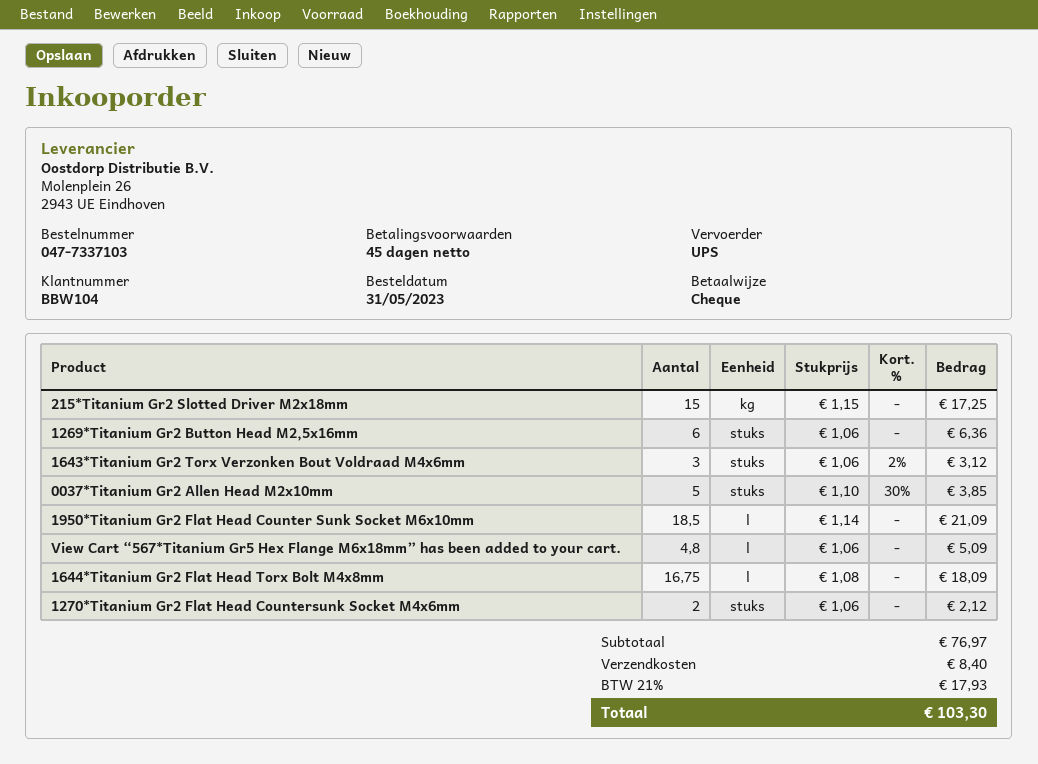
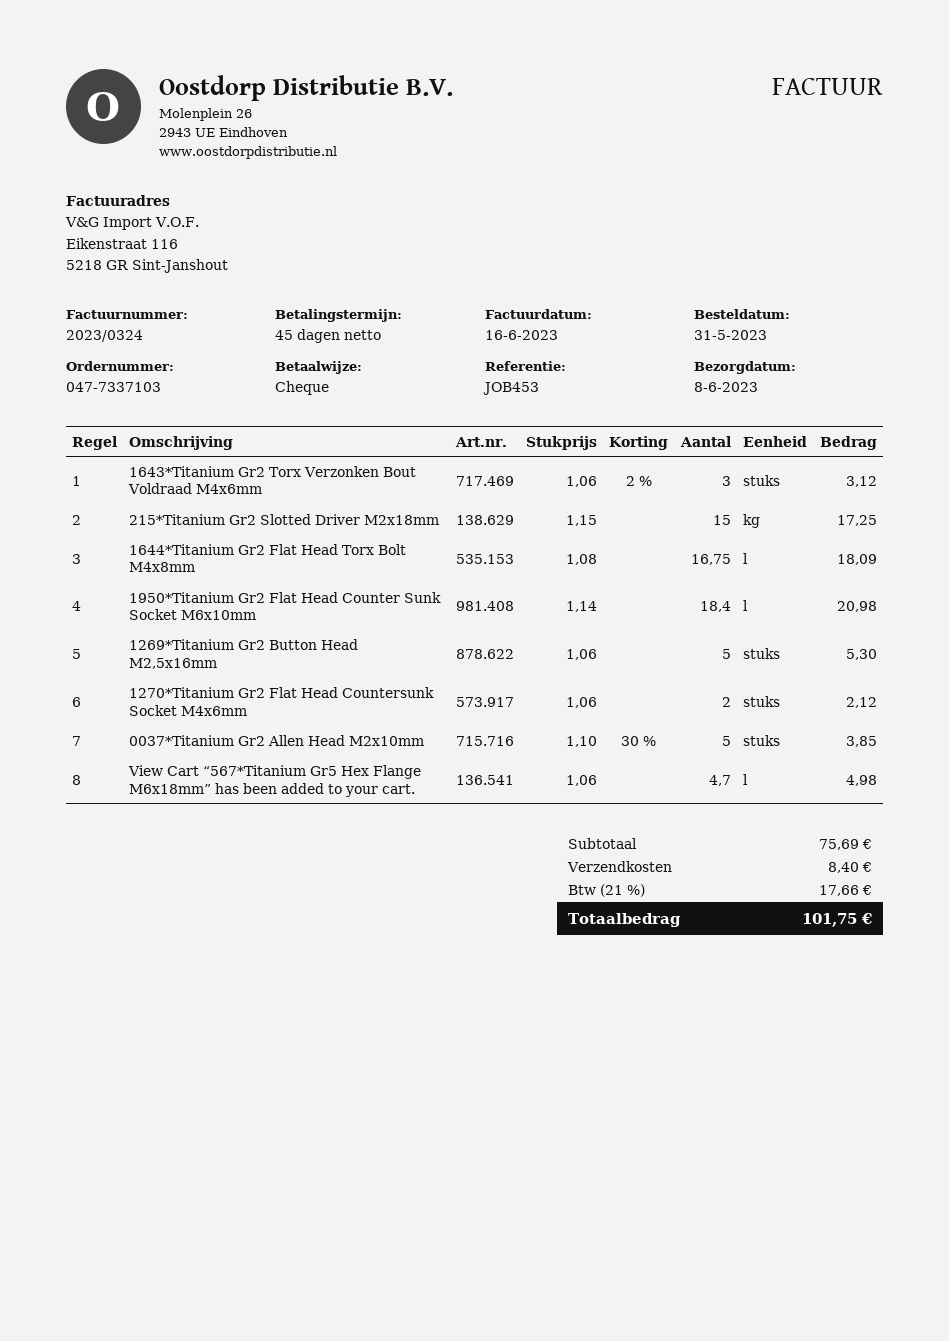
1269*Titanium Gr2 Button Head M2,5x16mm: 6 x 1.06 = 6.36 -> 5 x 1.06 = 5.30
1950*Titanium Gr2 Flat Head Counter Sunk Socket M6x10mm: 18.5 x 1.14 = 21.09 -> 18.4 x 1.14 = 20.98
View Cart “567*Titanium Gr5 Hex Flange M6x18mm” has been added to your cart.: 4.8 x 1.06 = 5.09 -> 4.7 x 1.06 = 4.98
subtotal: 76.97 -> 75.69
tax: 21% = 17.93 -> 21% = 17.66
total: 103.30 -> 101.75

